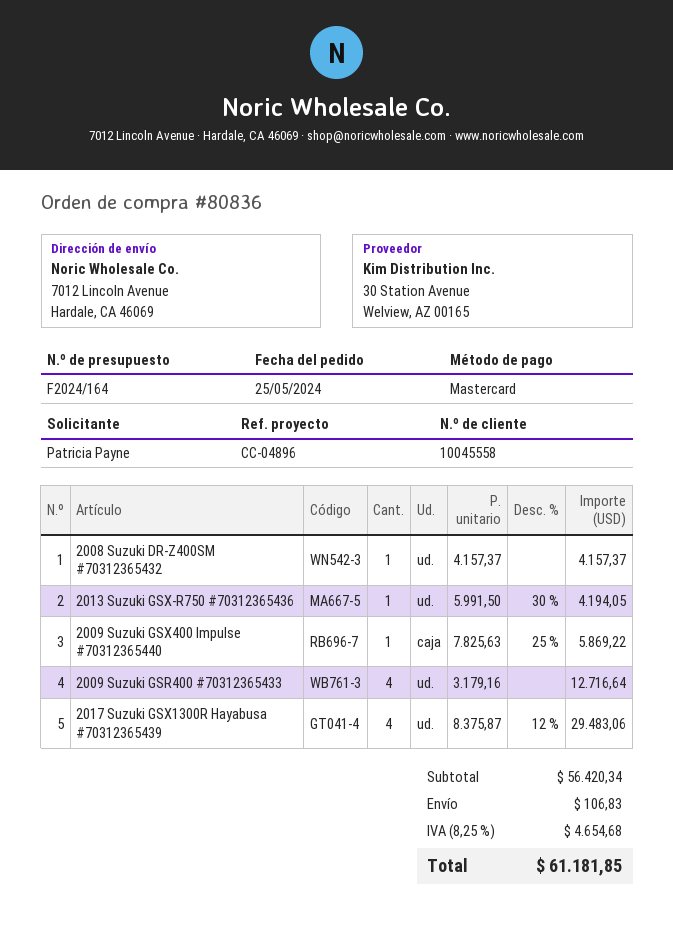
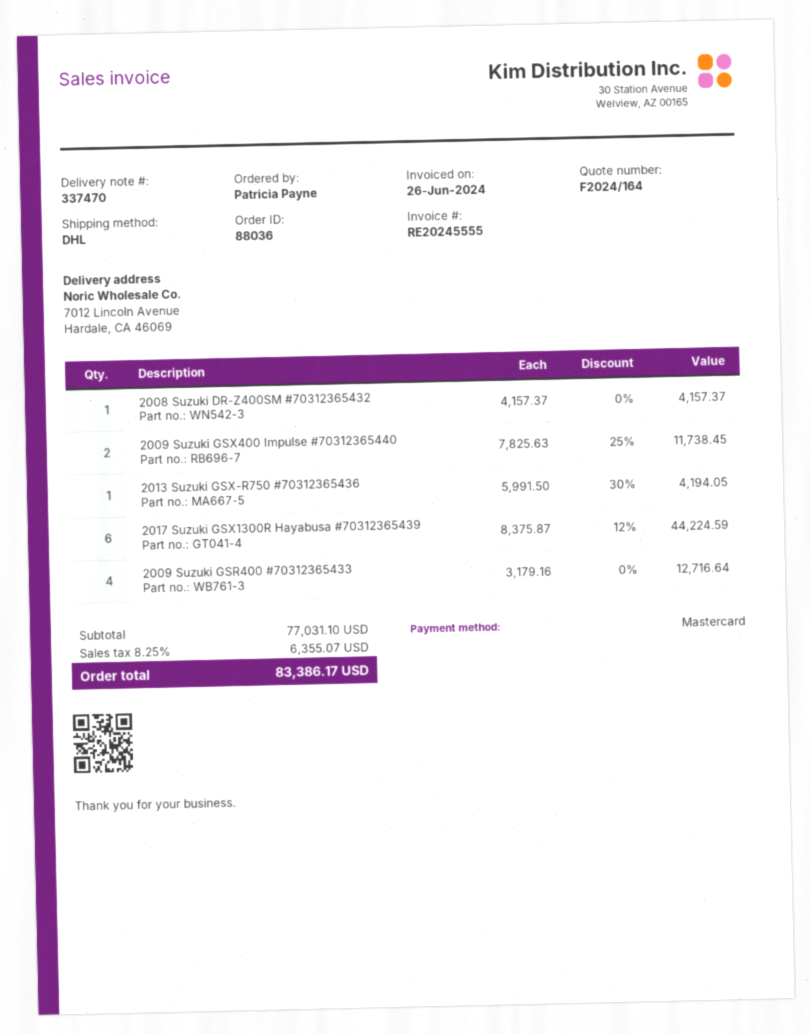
order number: 80836 -> 88036
2009 Suzuki GSX400 Impulse #70312365440: 1 x 7825.63 - 25% = 5869.22 -> 2 x 7825.63 - 25% = 11738.45
2017 Suzuki GSX1300R Hayabusa #70312365439: 4 x 8375.87 - 12% = 29483.06 -> 6 x 8375.87 - 12% = 44224.59
subtotal: 56420.34 -> 77031.10
shipping: 106.83 -> none
tax: 8.25% = 4654.68 -> 8.25% = 6355.07
total: 61181.85 -> 83386.17

